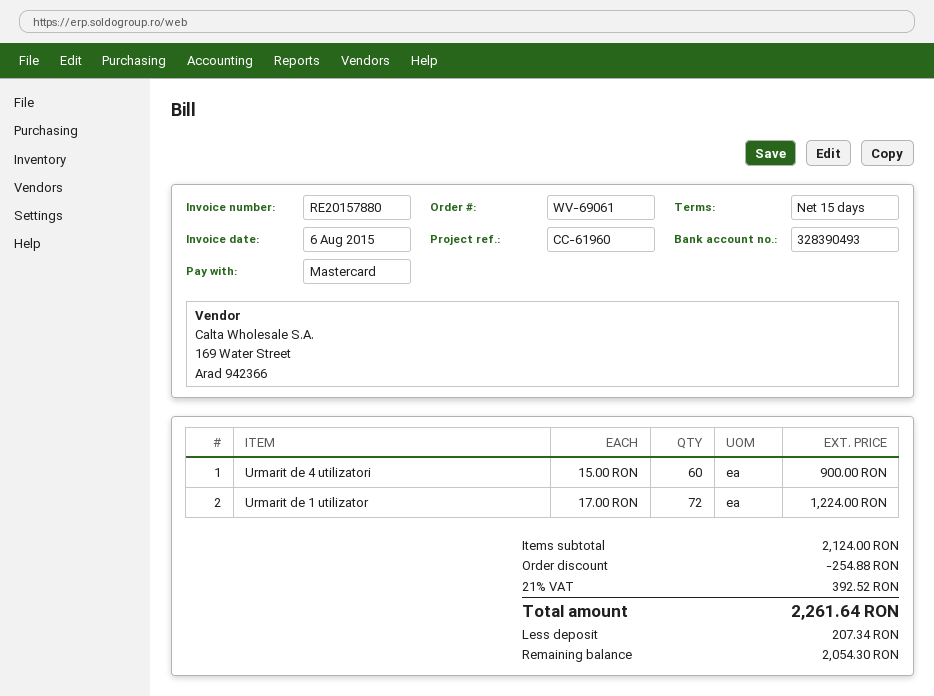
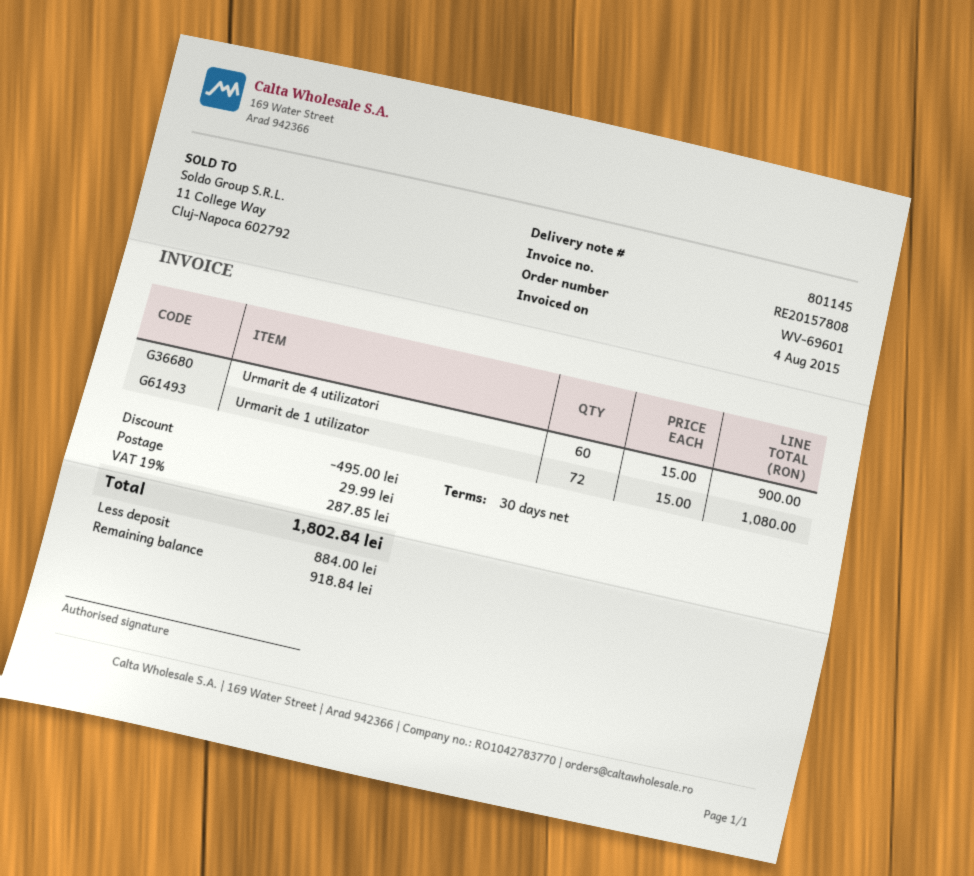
order number: WV-69061 -> WV-69601
invoice number: RE20157880 -> RE20157808
invoice date: 2015-08-06 -> 2015-08-04
payment terms: 15 days -> 30 days
Urmarit de 1 utilizator: 72 x 17.00 = 1224.00 -> 72 x 15.00 = 1080.00
discount: 254.88 -> 495.00
shipping: none -> 29.99
tax: 21% = 392.52 -> 19% = 287.85
total: 2261.64 -> 1802.84
deposit: 207.34 -> 884.00
balance: 2054.30 -> 918.84

